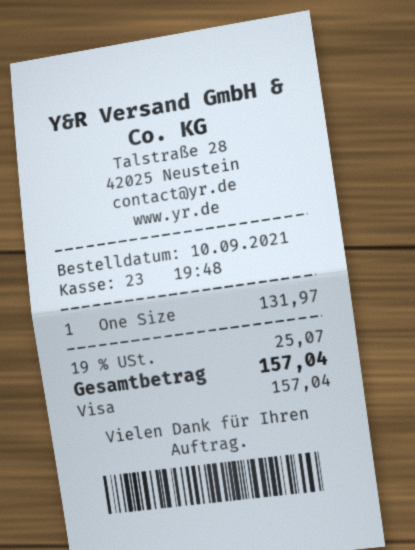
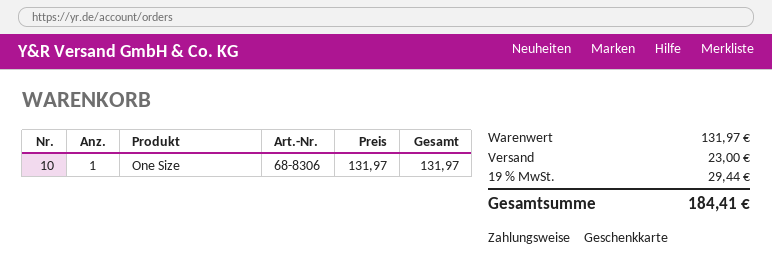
payment method: Visa -> gift card
shipping: none -> 23.00
tax: 19% = 25.07 -> 19% = 29.44
total: 157.04 -> 184.41

